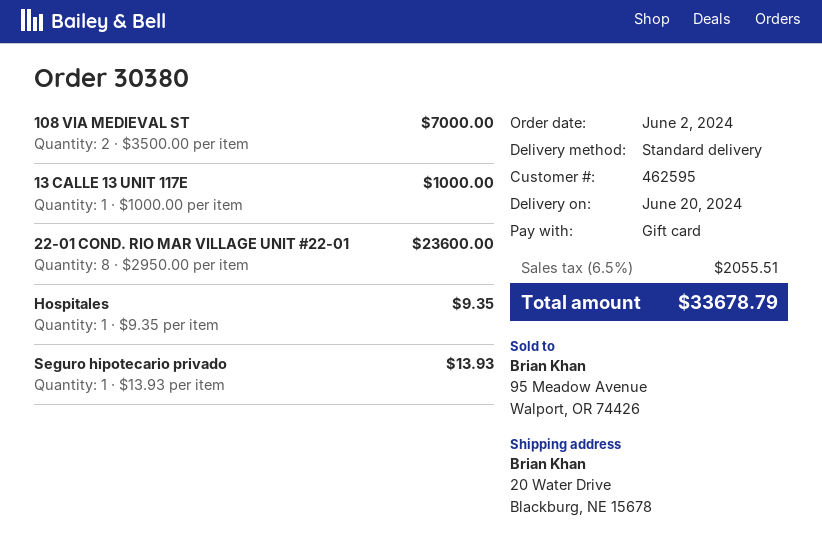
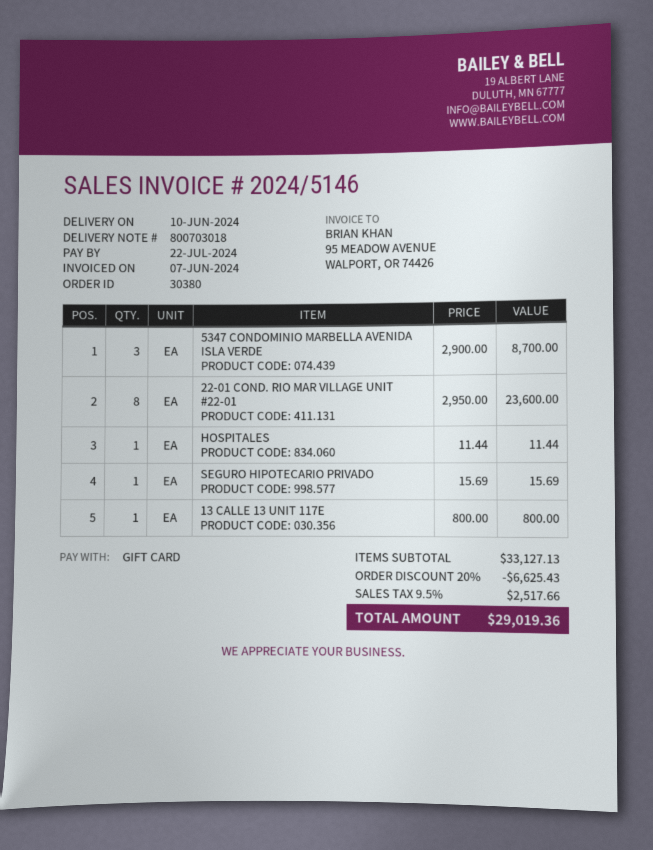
delivery date: 2024-06-20 -> 2024-06-10
108 VIA MEDIEVAL ST: 2 x 3500.00 = 7000.00 -> none
13 CALLE 13 UNIT 117E: 1 x 1000.00 = 1000.00 -> 1 x 800.00 = 800.00
Hospitales: 1 x 9.35 = 9.35 -> 1 x 11.44 = 11.44
Seguro hipotecario privado: 1 x 13.93 = 13.93 -> 1 x 15.69 = 15.69
5347 CONDOMINIO MARBELLA AVENIDA ISLA VERDE: none -> 3 x 2900.00 = 8700.00
discount: none -> 20% = 6625.43
tax: 6.5% = 2055.51 -> 9.5% = 2517.66
total: 33678.79 -> 29019.36

